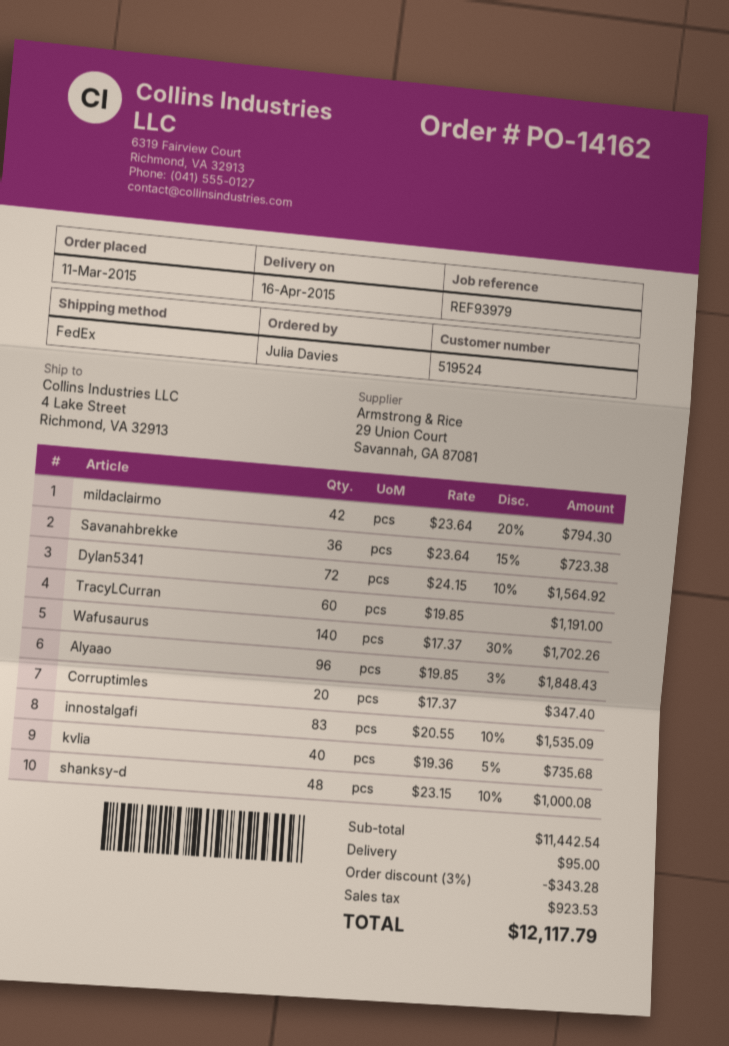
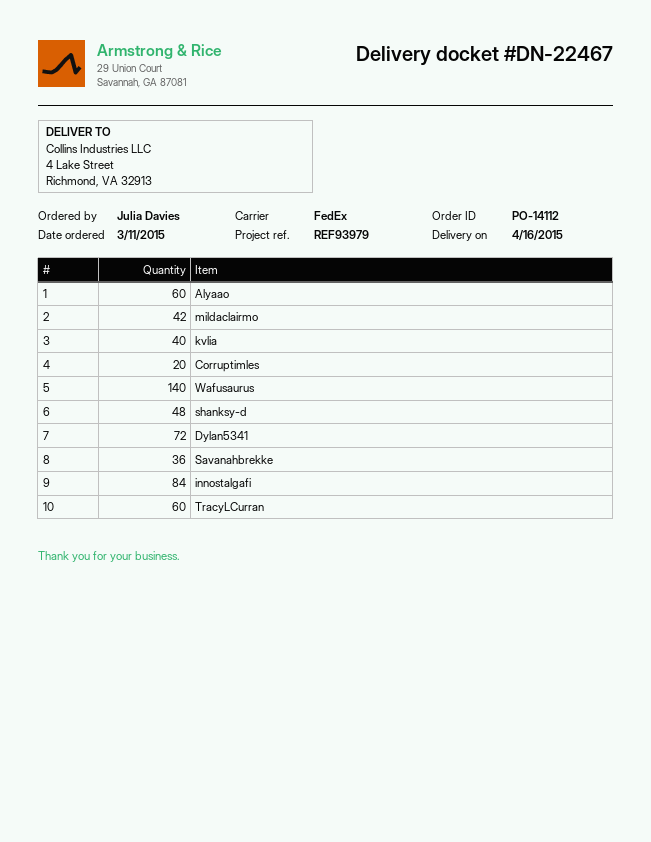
order number: PO-14162 -> PO-14112
Alyaao: 96 -> 60
innostalgafi: 83 -> 84

